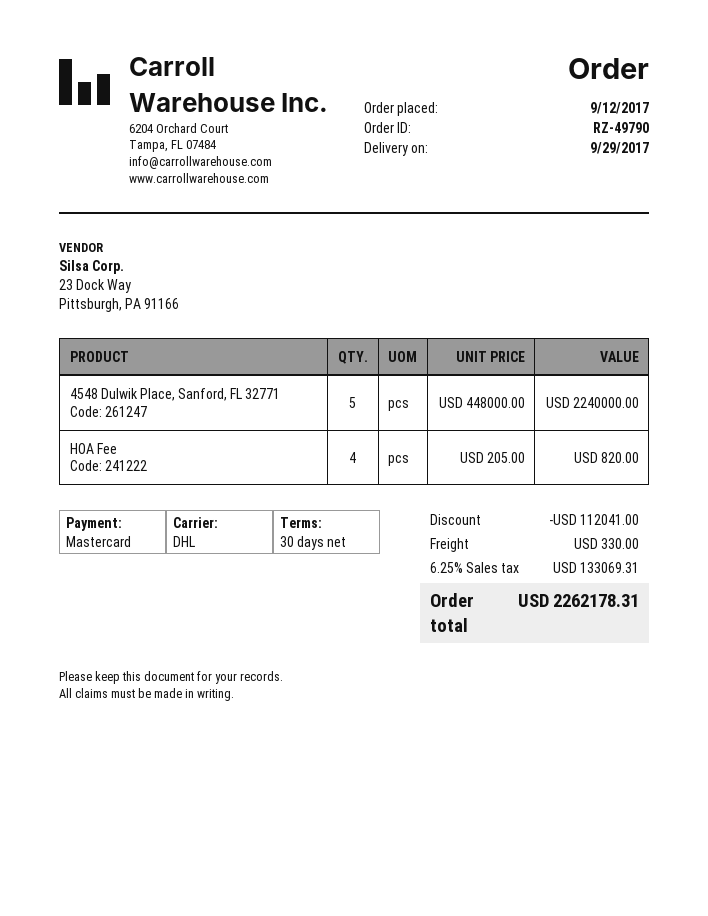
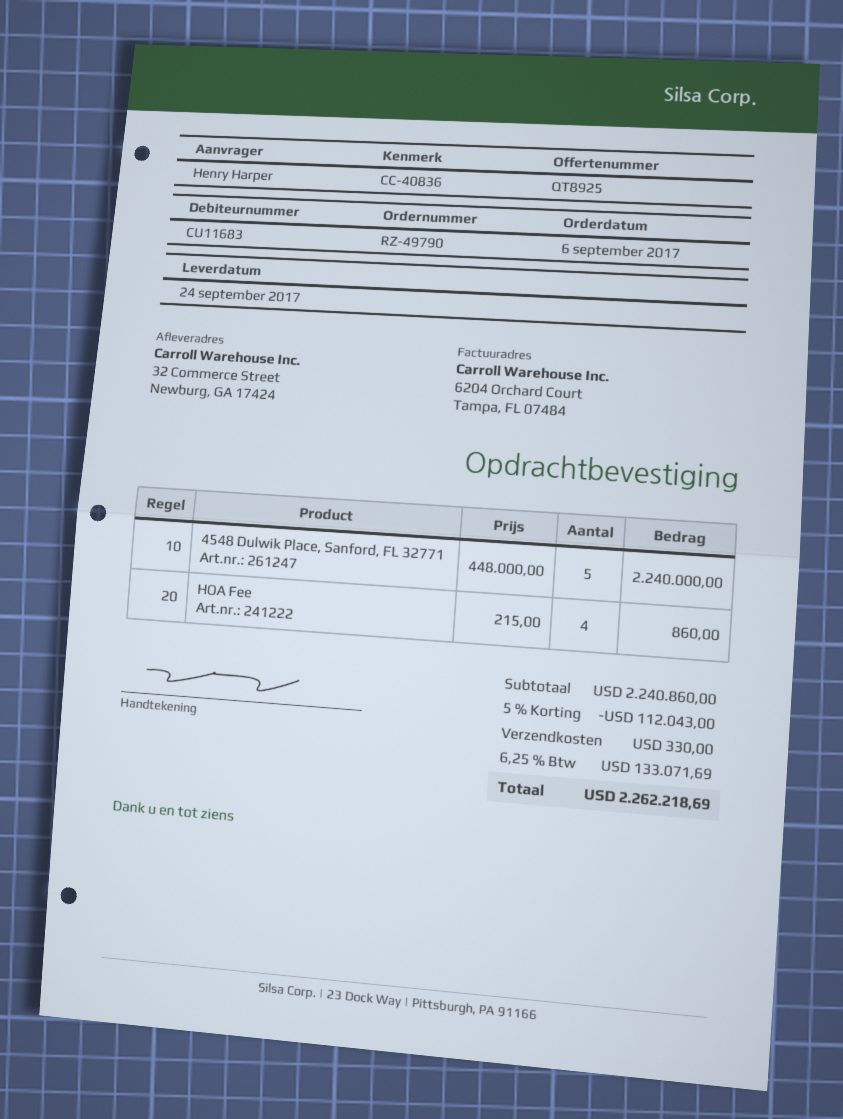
order date: 2017-09-12 -> 2017-09-06
delivery date: 2017-09-29 -> 2017-09-24
HOA Fee: 4 x 205.00 = 820.00 -> 4 x 215.00 = 860.00
discount: 112041.00 -> 112043.00
tax: 6.25% = 133069.31 -> 6.25% = 133071.69
total: 2262178.31 -> 2262218.69

